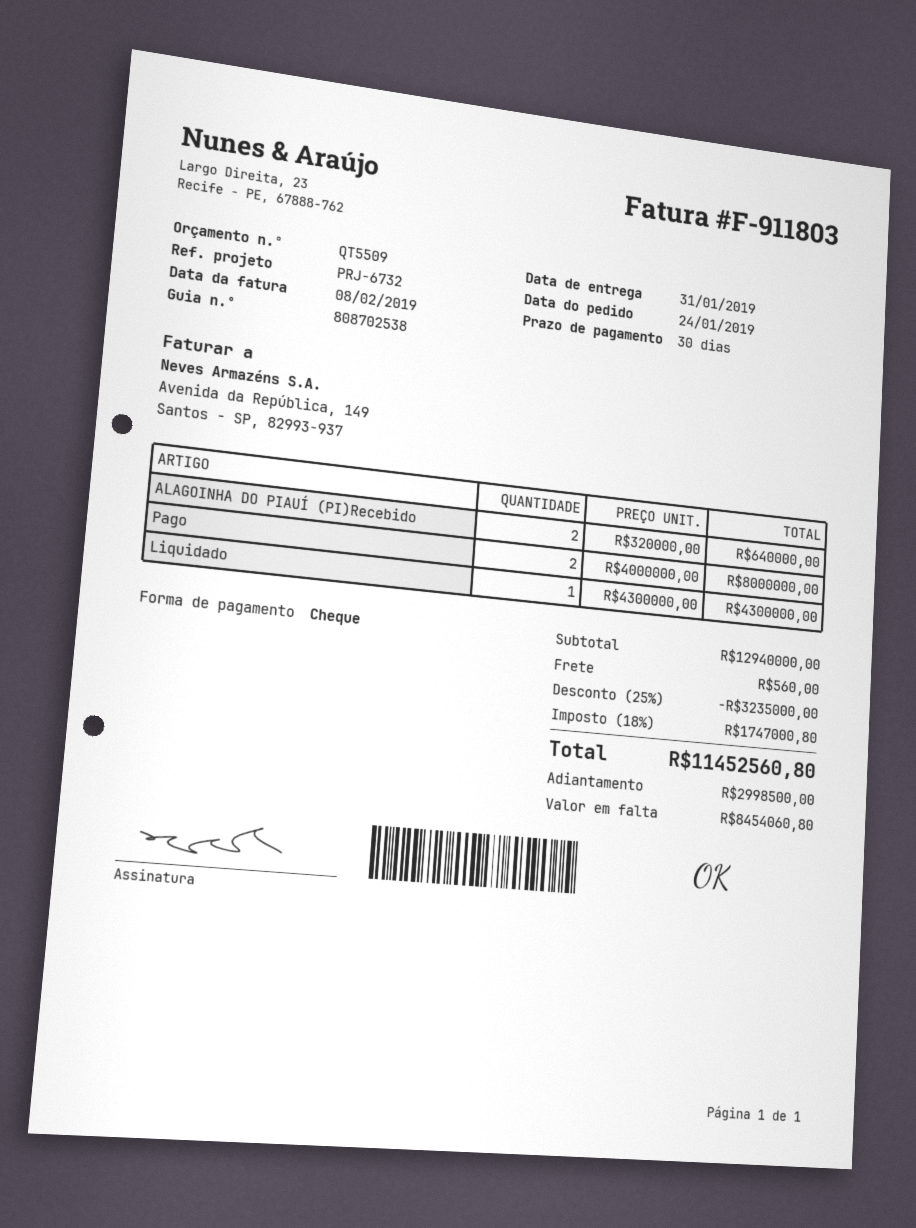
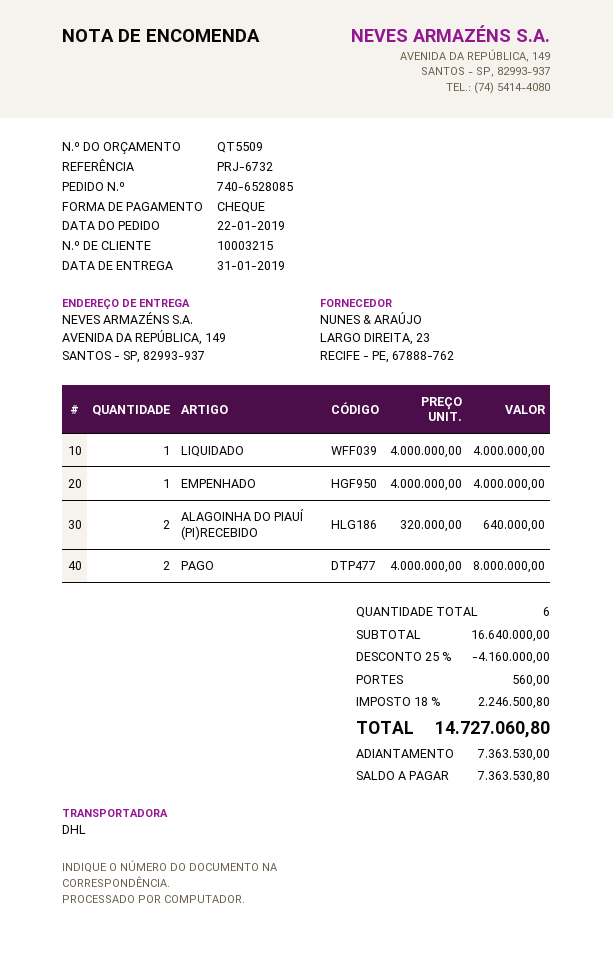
order date: 2019-01-24 -> 2019-01-22
Liquidado: 1 x 4300000.00 = 4300000.00 -> 1 x 4000000.00 = 4000000.00
EMPENHADO: none -> 1 x 4000000.00 = 4000000.00
subtotal: 12940000.00 -> 16640000.00
discount: 25% = 3235000.00 -> 25% = 4160000.00
tax: 18% = 1747000.80 -> 18% = 2246500.80
total: 11452560.80 -> 14727060.80
deposit: 2998500.00 -> 7363530.00
balance: 8454060.80 -> 7363530.80

